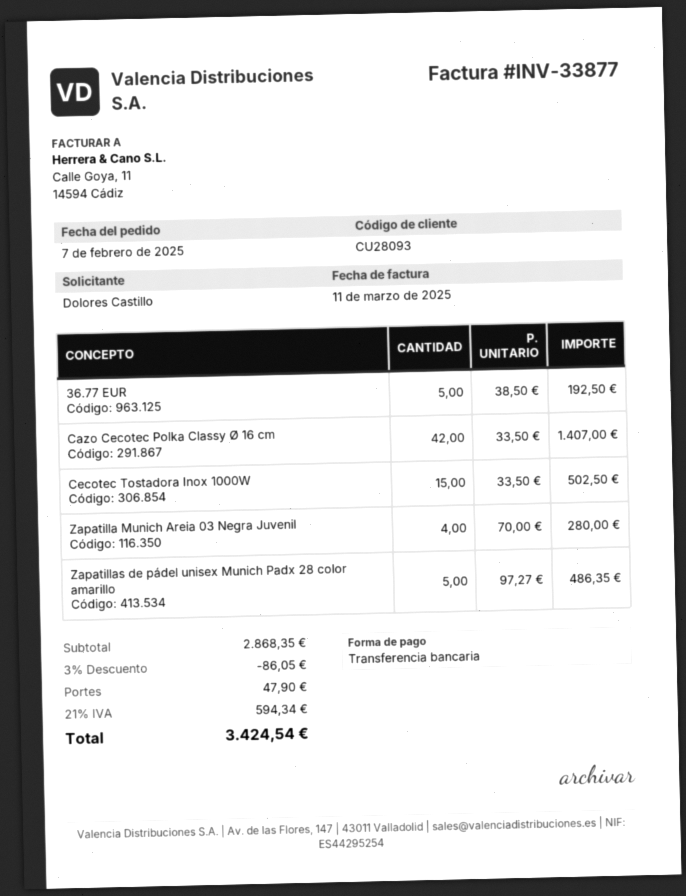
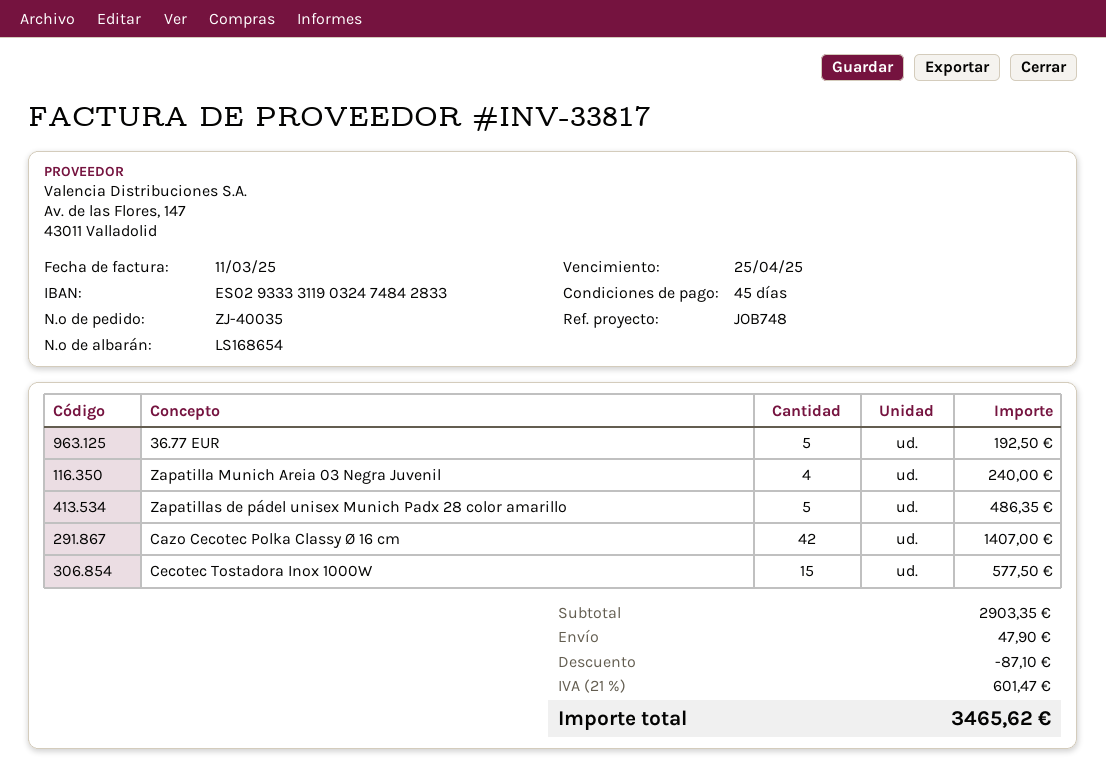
invoice number: INV-33877 -> INV-33817
Cecotec Tostadora Inox 1000W: 15 for 502.50 -> 15 for 577.50
Zapatilla Munich Areia 03 Negra Juvenil: 4 for 280.00 -> 4 for 240.00
subtotal: 2868.35 -> 2903.35
discount: 86.05 -> 87.10
tax: 21% = 594.34 -> 21% = 601.47
total: 3424.54 -> 3465.62

